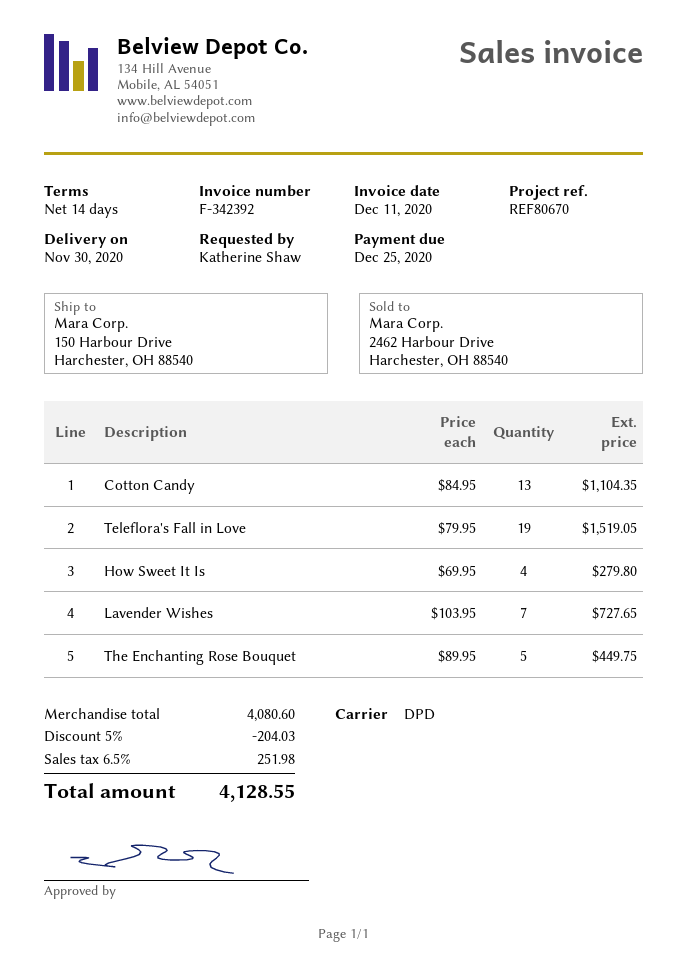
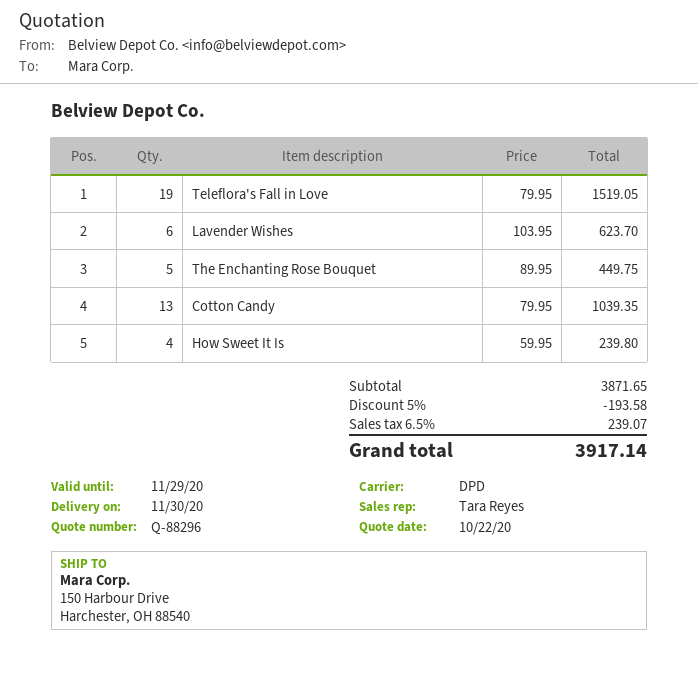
Cotton Candy: 13 x 84.95 = 1104.35 -> 13 x 79.95 = 1039.35
How Sweet It Is: 4 x 69.95 = 279.80 -> 4 x 59.95 = 239.80
Lavender Wishes: 7 x 103.95 = 727.65 -> 6 x 103.95 = 623.70
subtotal: 4080.60 -> 3871.65
discount: 5% = 204.03 -> 5% = 193.58
tax: 6.5% = 251.98 -> 6.5% = 239.07
total: 4128.55 -> 3917.14

